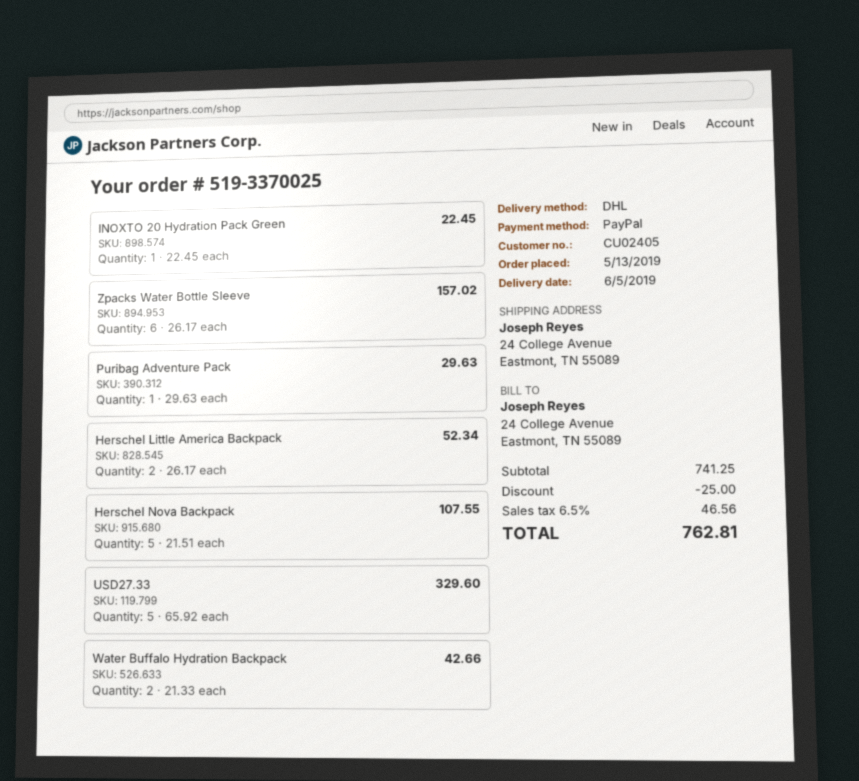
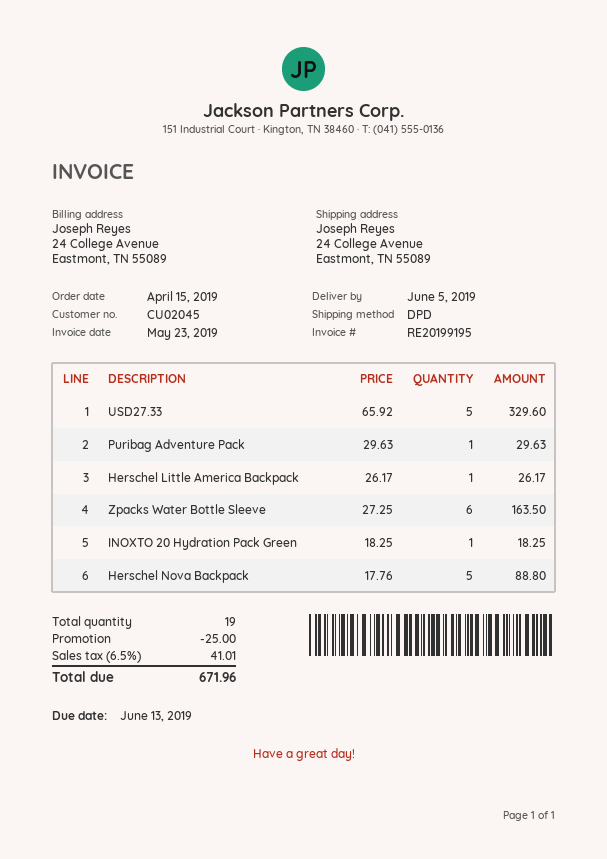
order date: 2019-05-13 -> 2019-04-15
customer number: CU02405 -> CU02045
shipping method: DHL -> DPD
INOXTO 20 Hydration Pack Green: 1 x 22.45 = 22.45 -> 1 x 18.25 = 18.25
Zpacks Water Bottle Sleeve: 6 x 26.17 = 157.02 -> 6 x 27.25 = 163.50
Herschel Little America Backpack: 2 x 26.17 = 52.34 -> 1 x 26.17 = 26.17
Herschel Nova Backpack: 5 x 21.51 = 107.55 -> 5 x 17.76 = 88.80
Water Buffalo Hydration Backpack: 2 x 21.33 = 42.66 -> none
tax: 6.5% = 46.56 -> 6.5% = 41.01
total: 762.81 -> 671.96

